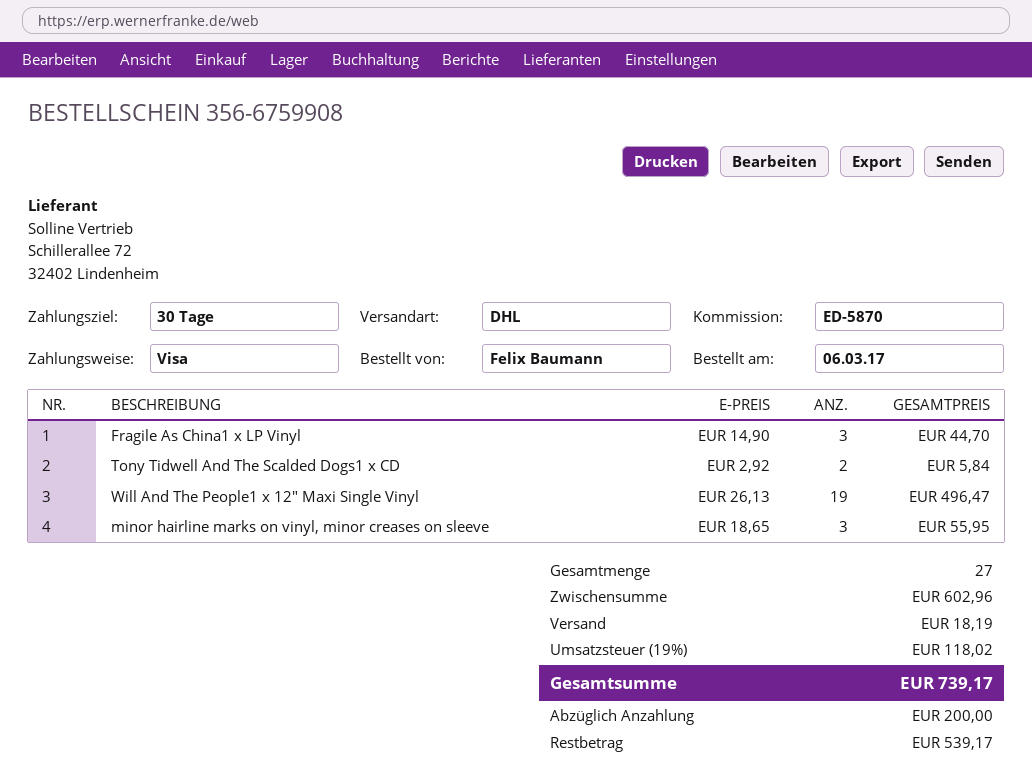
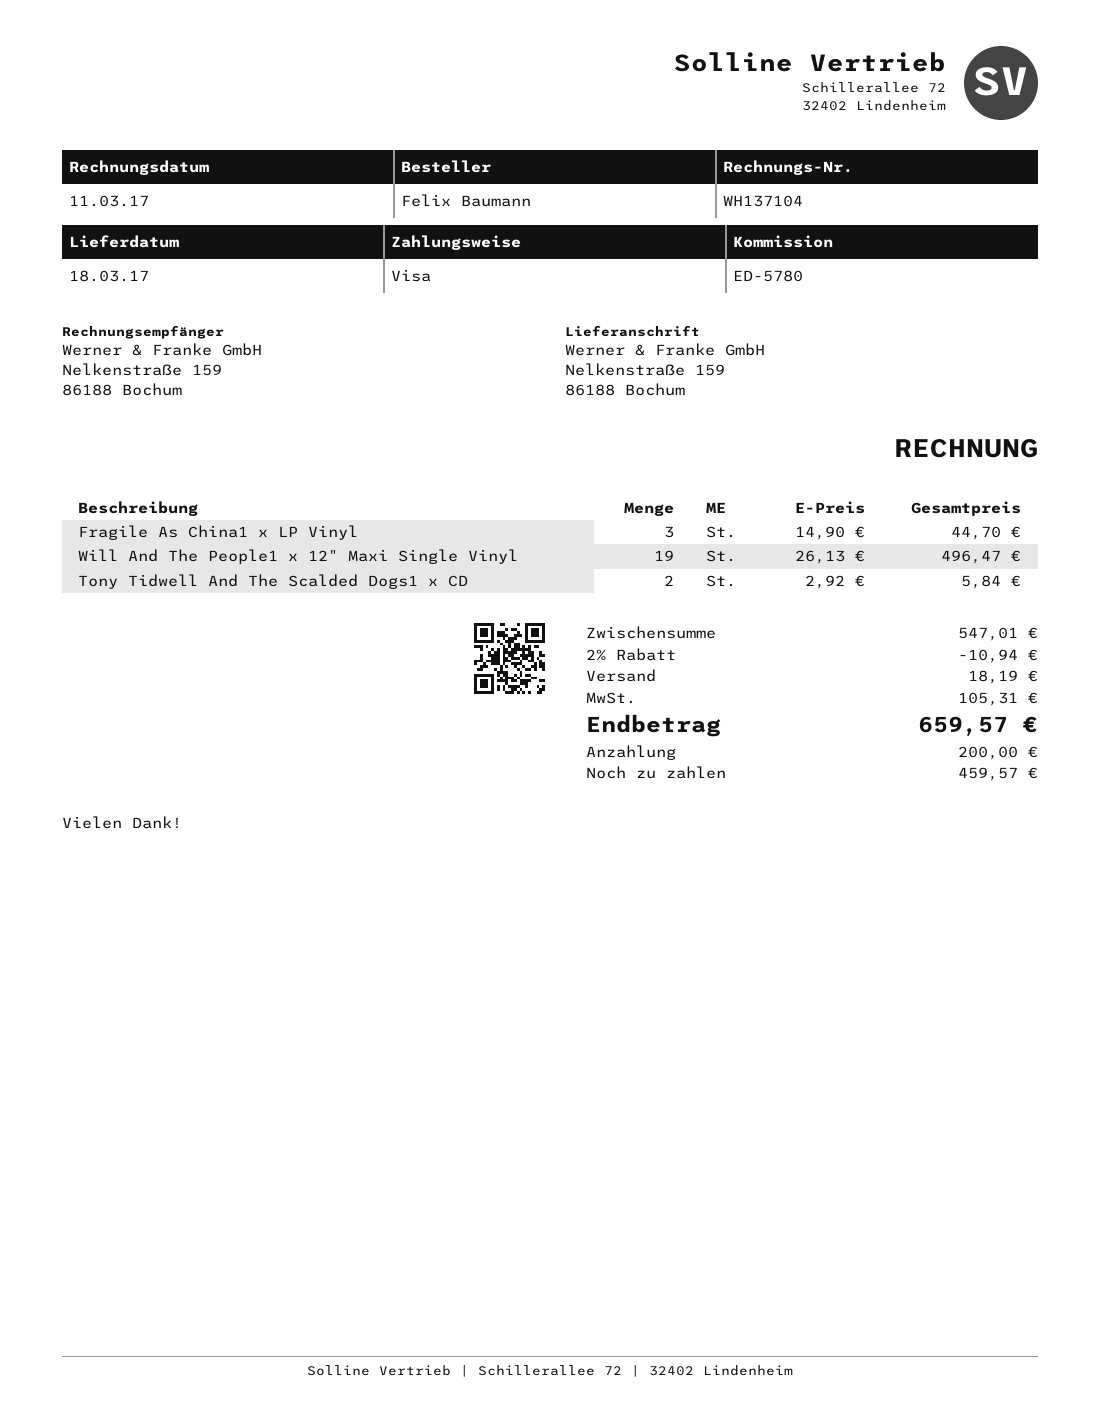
reference: ED-5870 -> ED-5780
minor hairline marks on vinyl, minor creases on sleeve: 3 x 18.65 = 55.95 -> none
subtotal: 602.96 -> 547.01
discount: none -> 2% = 10.94
tax: 118.02 -> 105.31
total: 739.17 -> 659.57
balance: 539.17 -> 459.57

